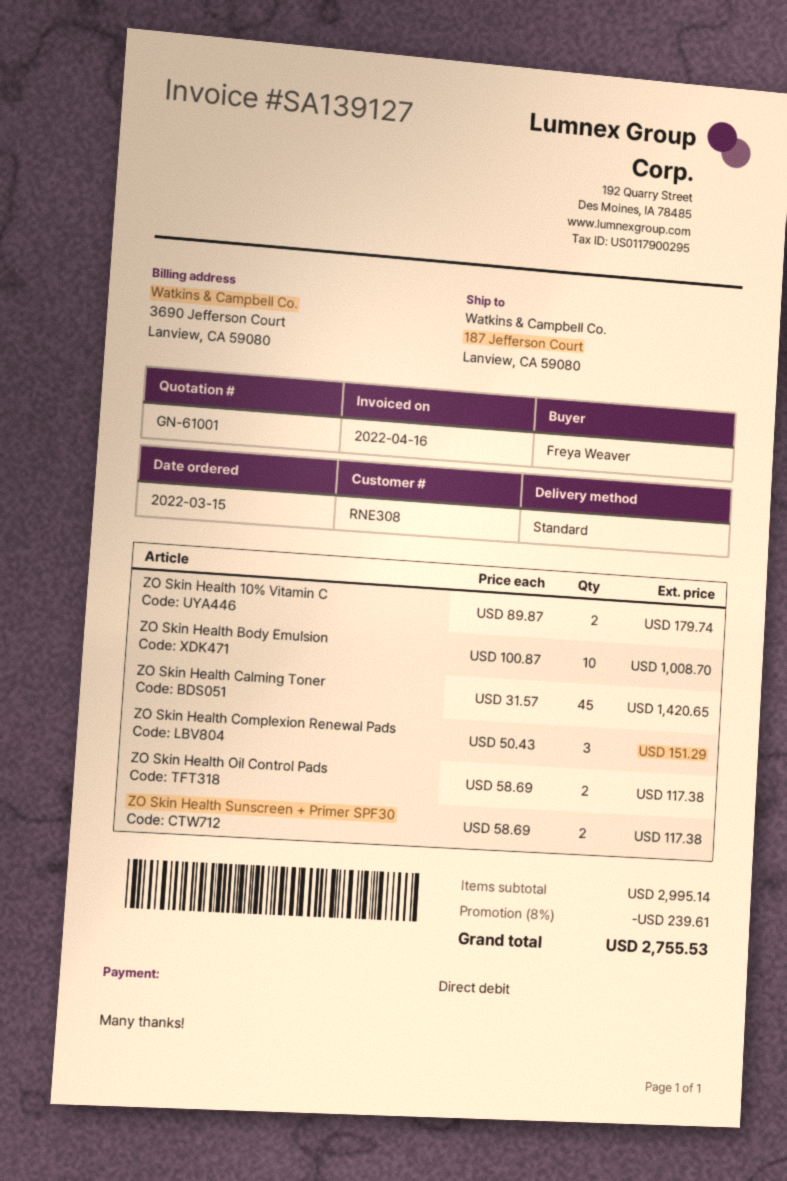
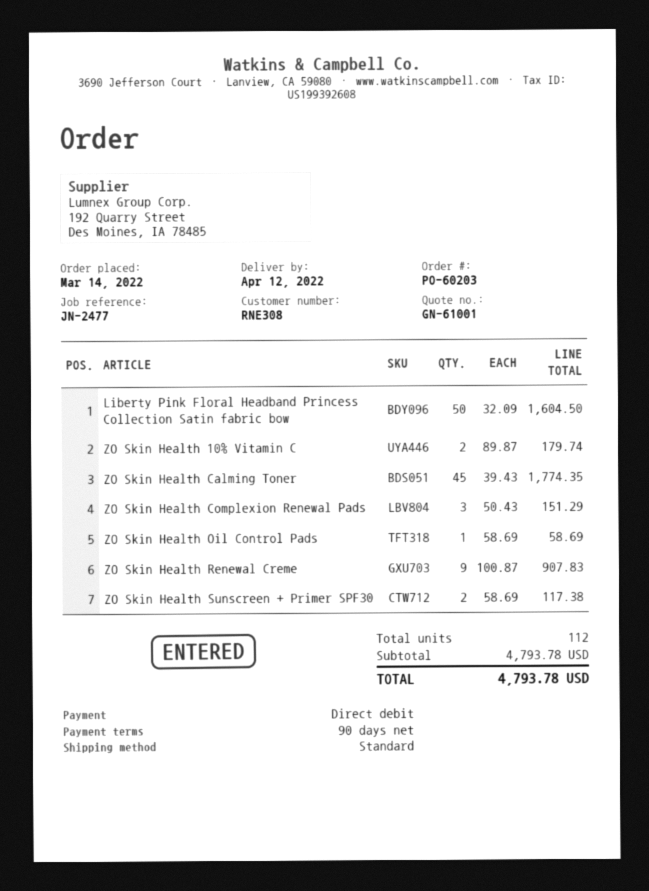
order date: 2022-03-15 -> 2022-03-14
ZO Skin Health Body Emulsion: 10 x 100.87 = 1008.70 -> none
ZO Skin Health Calming Toner: 45 x 31.57 = 1420.65 -> 45 x 39.43 = 1774.35
ZO Skin Health Oil Control Pads: 2 x 58.69 = 117.38 -> 1 x 58.69 = 58.69
Liberty Pink Floral Headband Princess Collection Satin fabric bow: none -> 50 x 32.09 = 1604.50
ZO Skin Health Renewal Creme: none -> 9 x 100.87 = 907.83
subtotal: 2995.14 -> 4793.78
discount: 8% = 239.61 -> none
total: 2755.53 -> 4793.78

